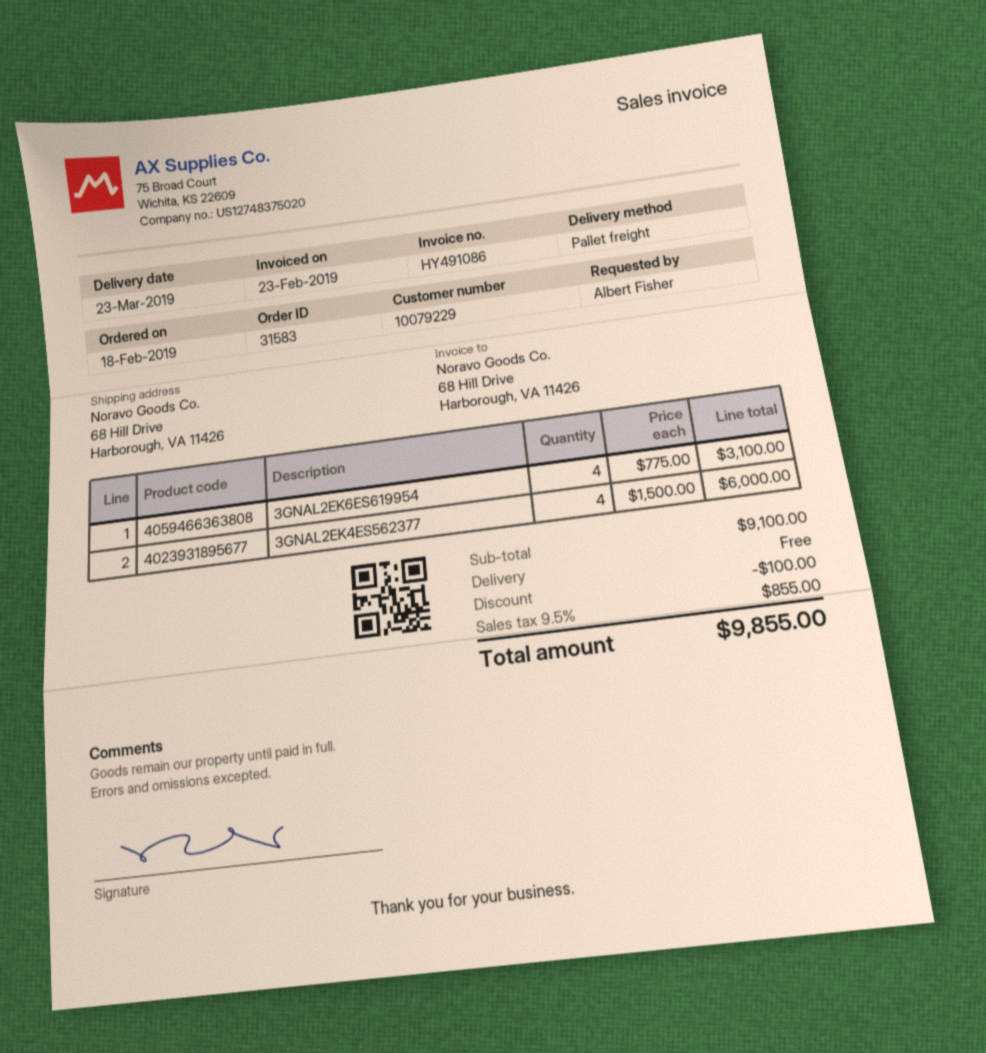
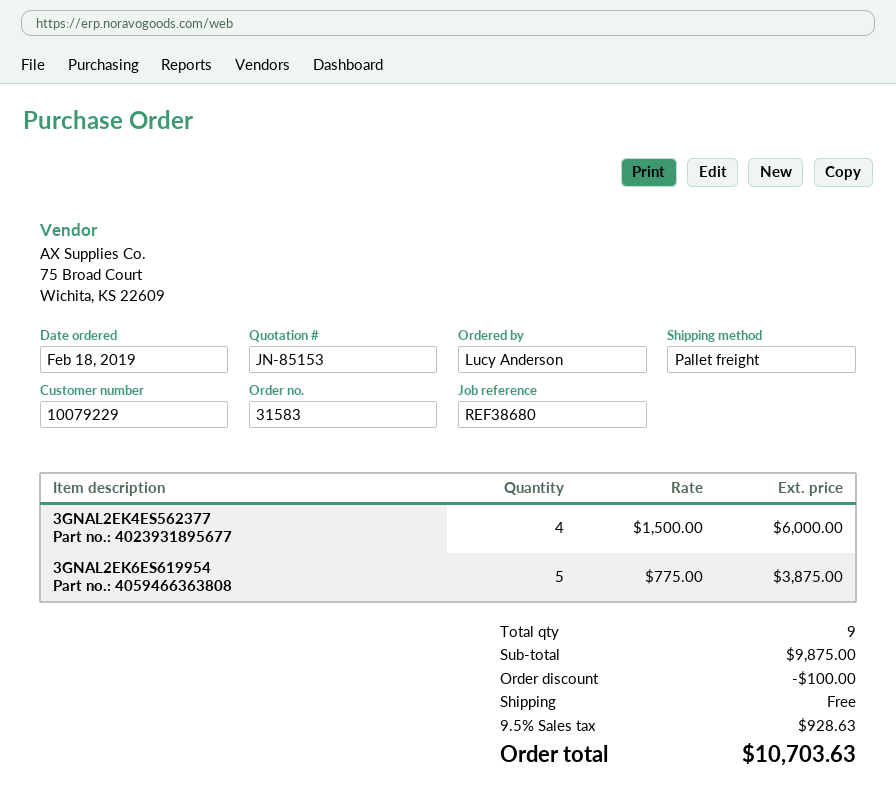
ordered by: Albert Fisher -> Lucy Anderson
3GNAL2EK6ES619954: 4 x 775.00 = 3100.00 -> 5 x 775.00 = 3875.00
subtotal: 9100.00 -> 9875.00
tax: 9.5% = 855.00 -> 9.5% = 928.63
total: 9855.00 -> 10703.63

